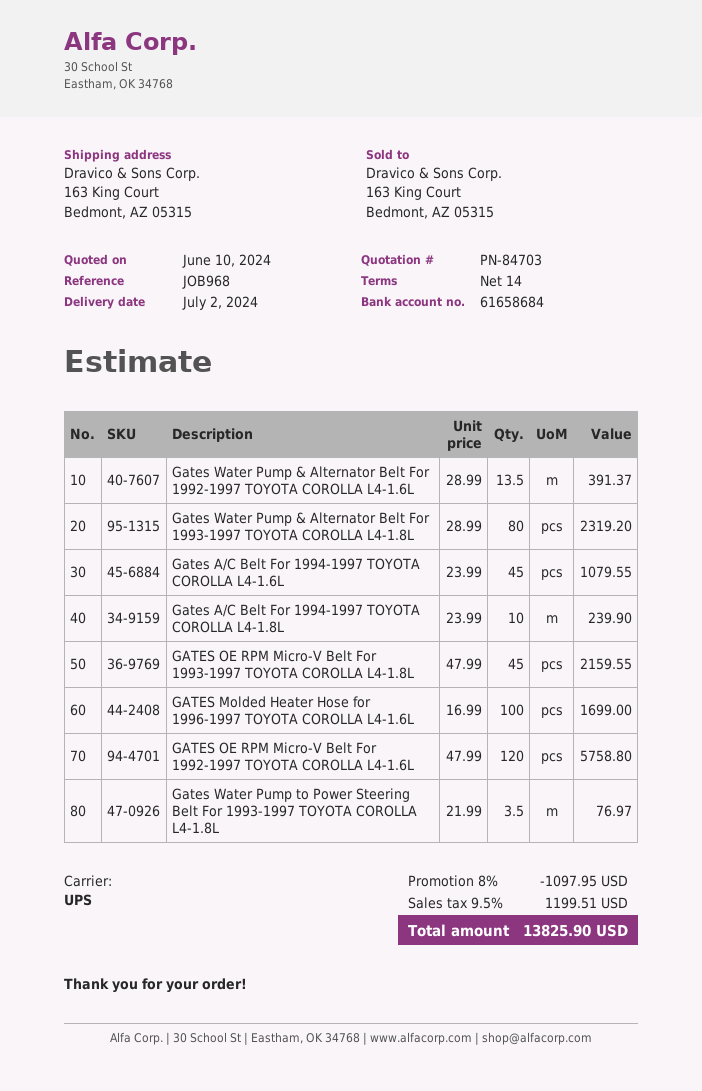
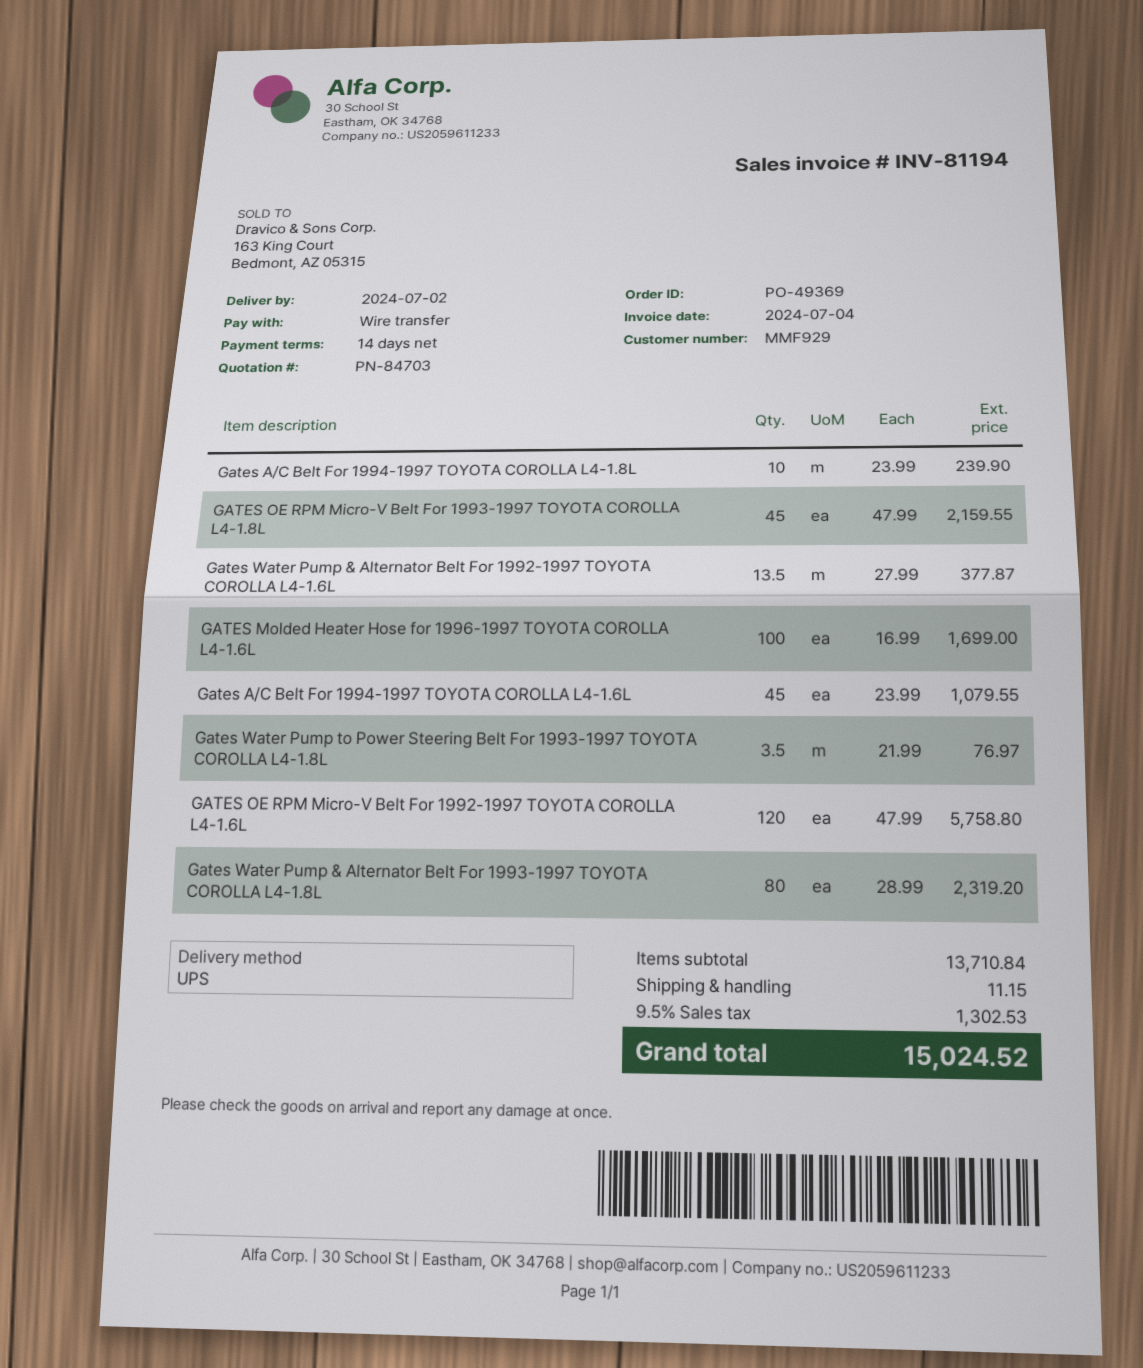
Gates Water Pump & Alternator Belt For 1992-1997 TOYOTA COROLLA L4-1.6L: 13.5 x 28.99 = 391.37 -> 13.5 x 27.99 = 377.87
discount: 8% = 1097.95 -> none
shipping: none -> 11.15
tax: 9.5% = 1199.51 -> 9.5% = 1302.53
total: 13825.90 -> 15024.52

